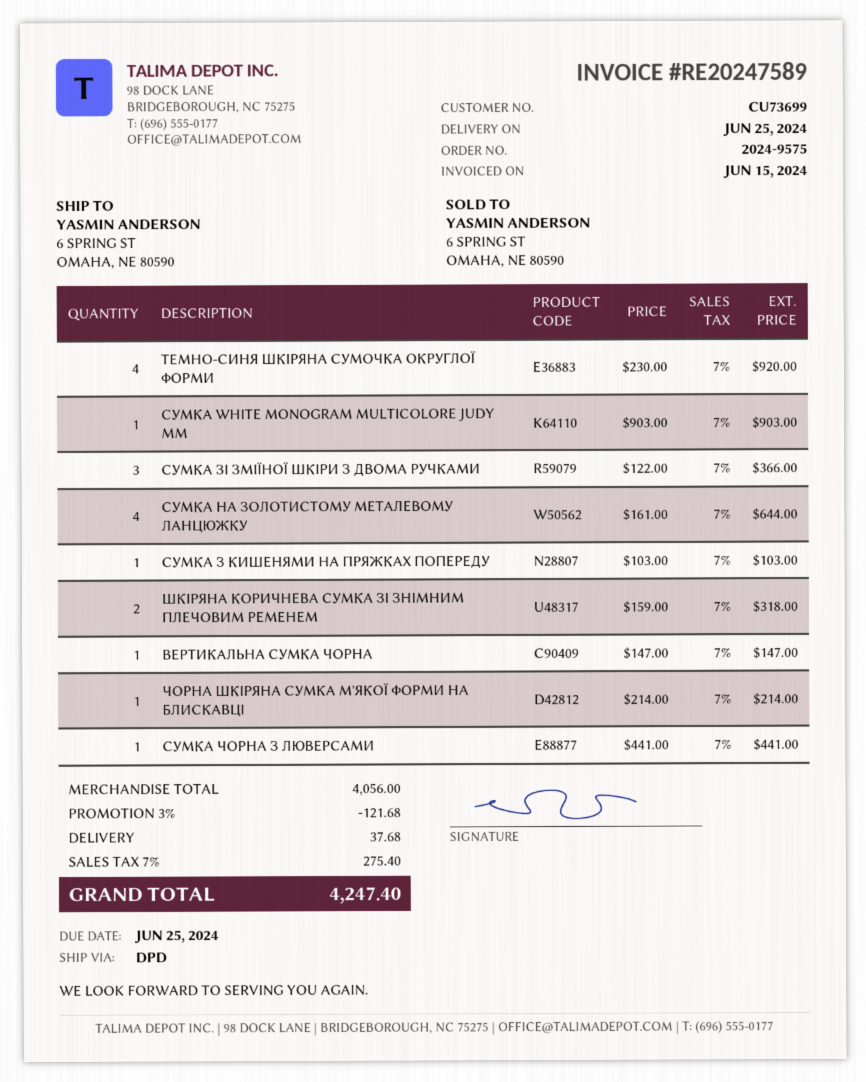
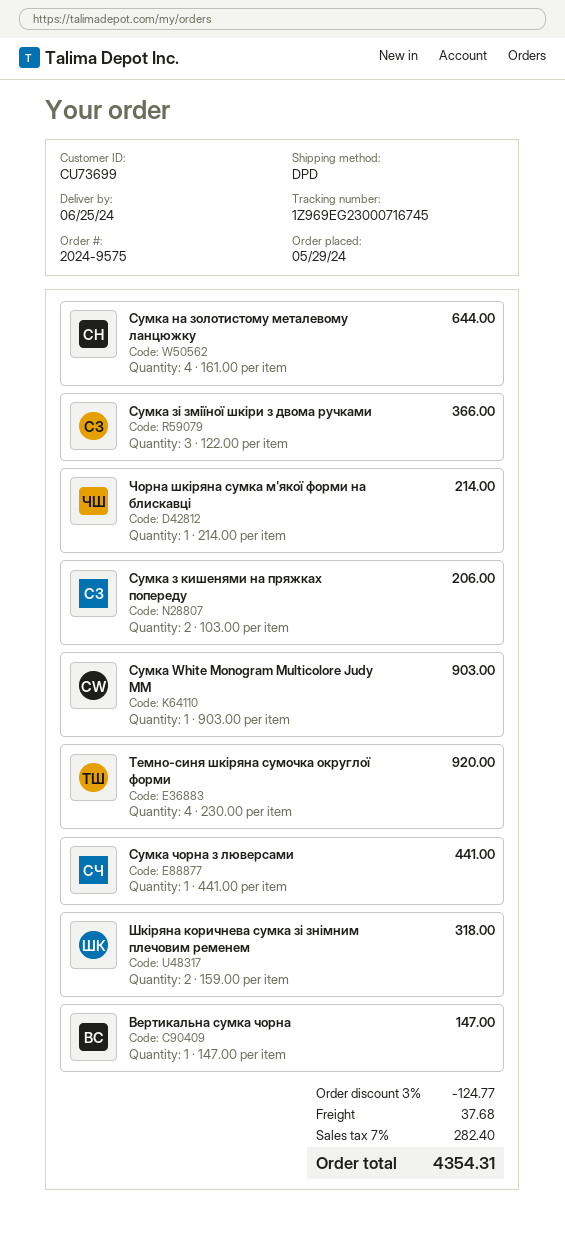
СУМКА З КИШЕНЯМИ НА ПРЯЖКАХ ПОПЕРЕДУ: 1 x 103.00 = 103.00 -> 2 x 103.00 = 206.00
discount: 3% = 121.68 -> 3% = 124.77
tax: 7% = 275.40 -> 7% = 282.40
total: 4247.40 -> 4354.31

